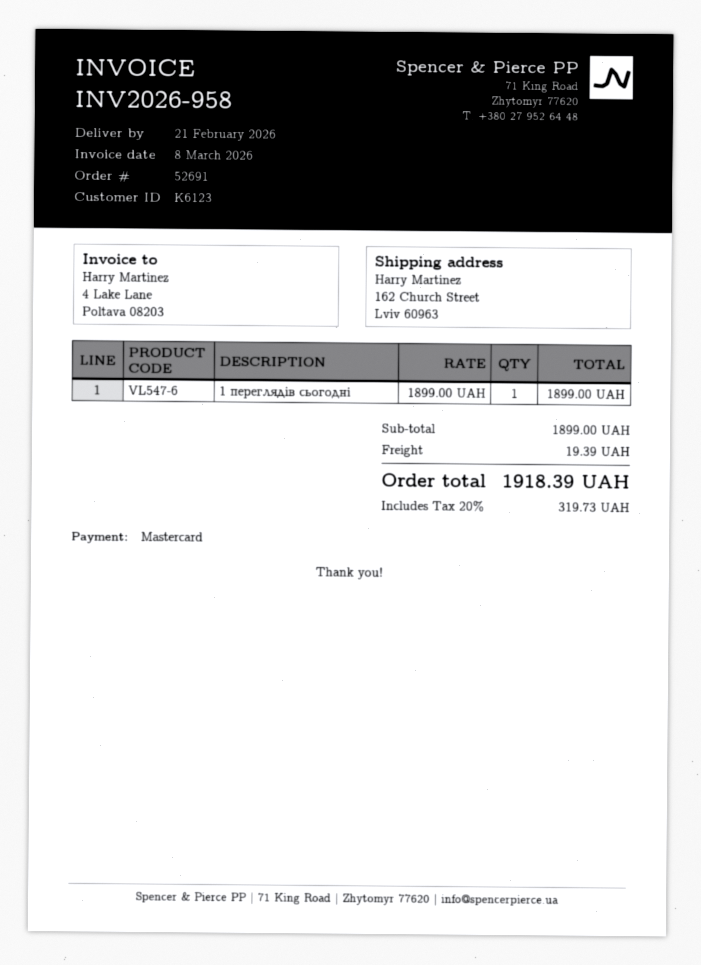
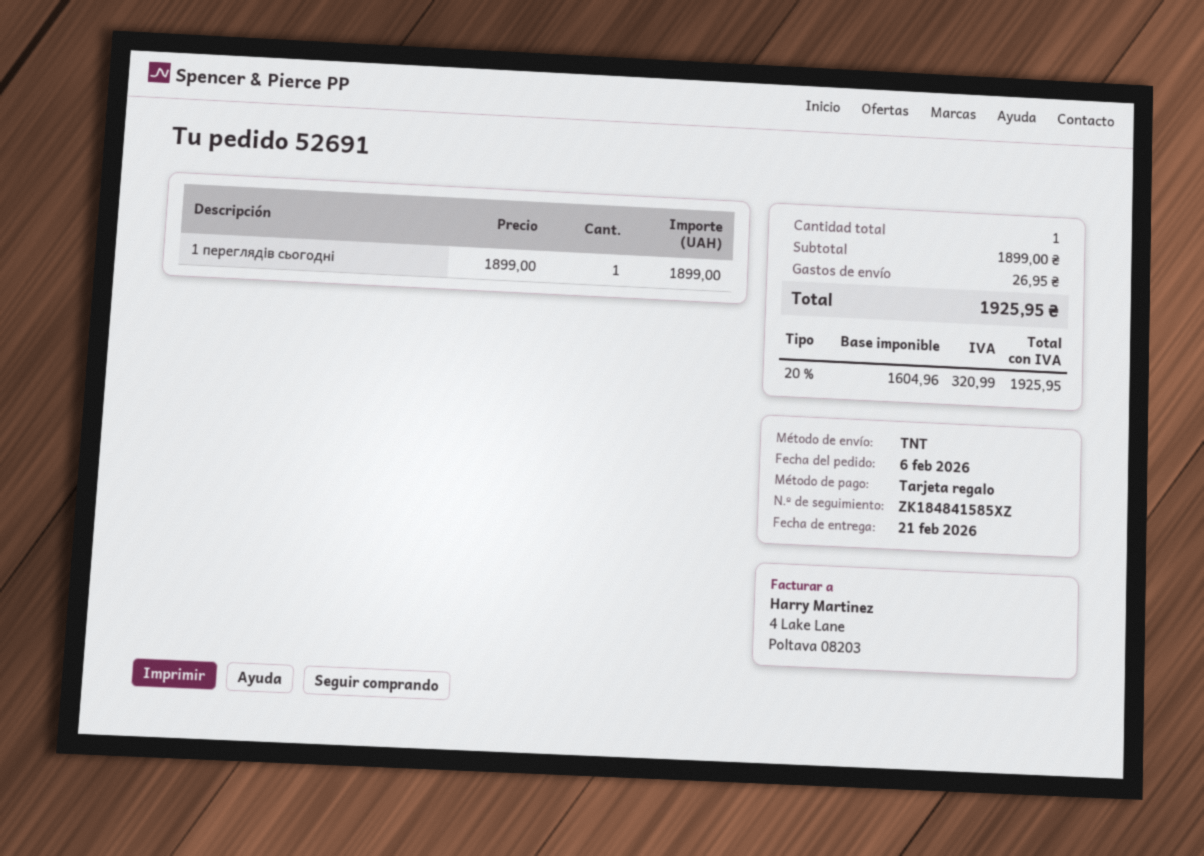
payment method: Mastercard -> gift card
shipping: 19.39 -> 26.95
tax: 20% = 319.73 -> 20% = 320.99
total: 1918.39 -> 1925.95

